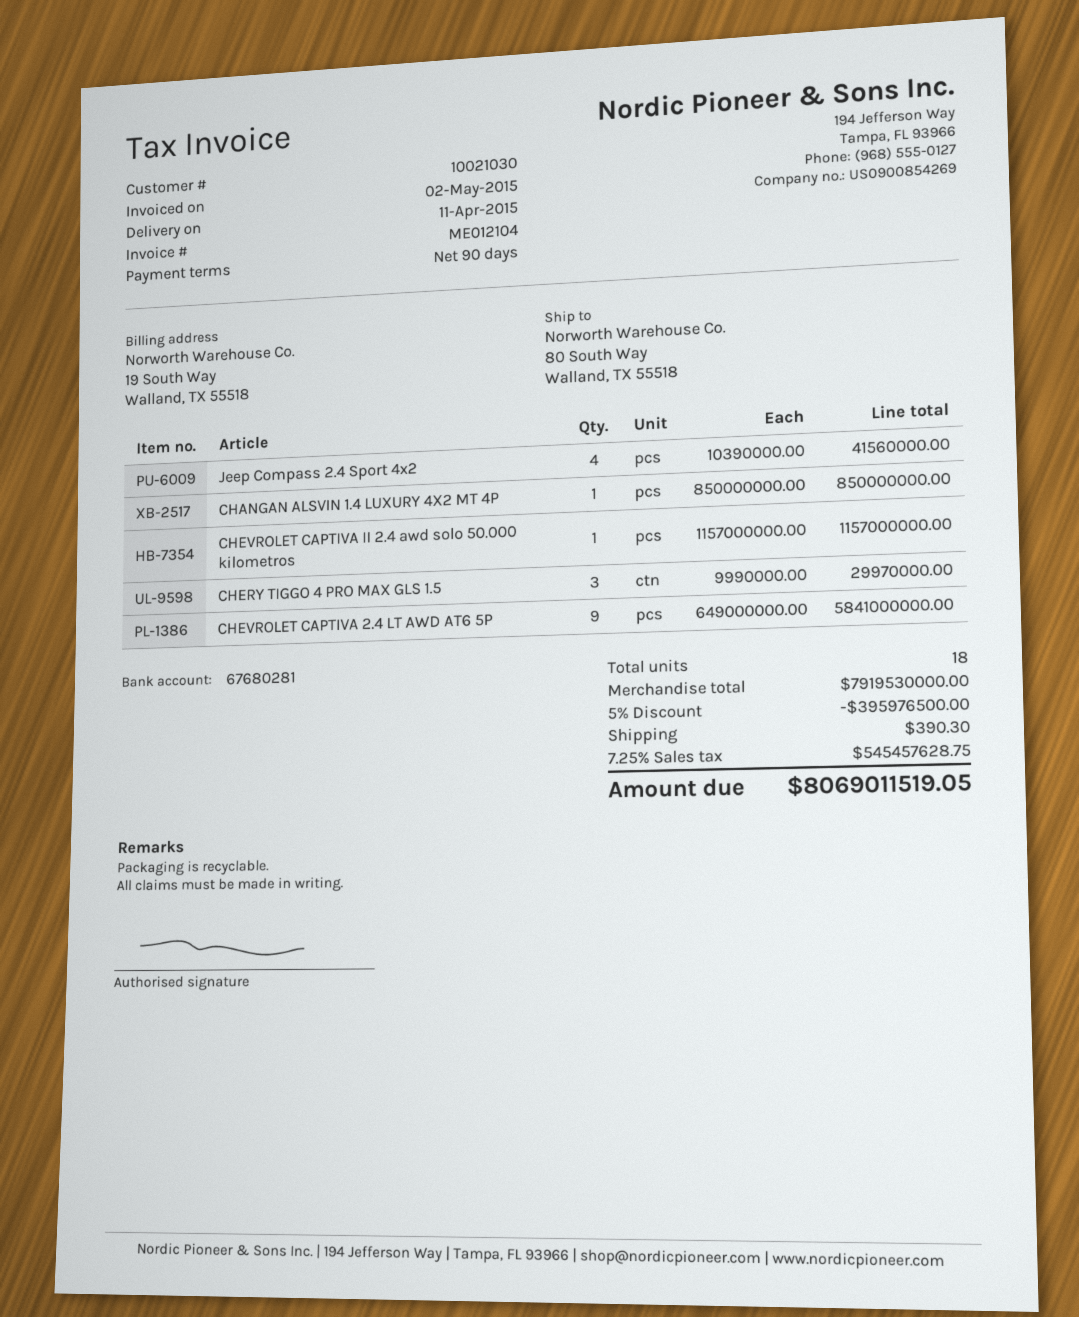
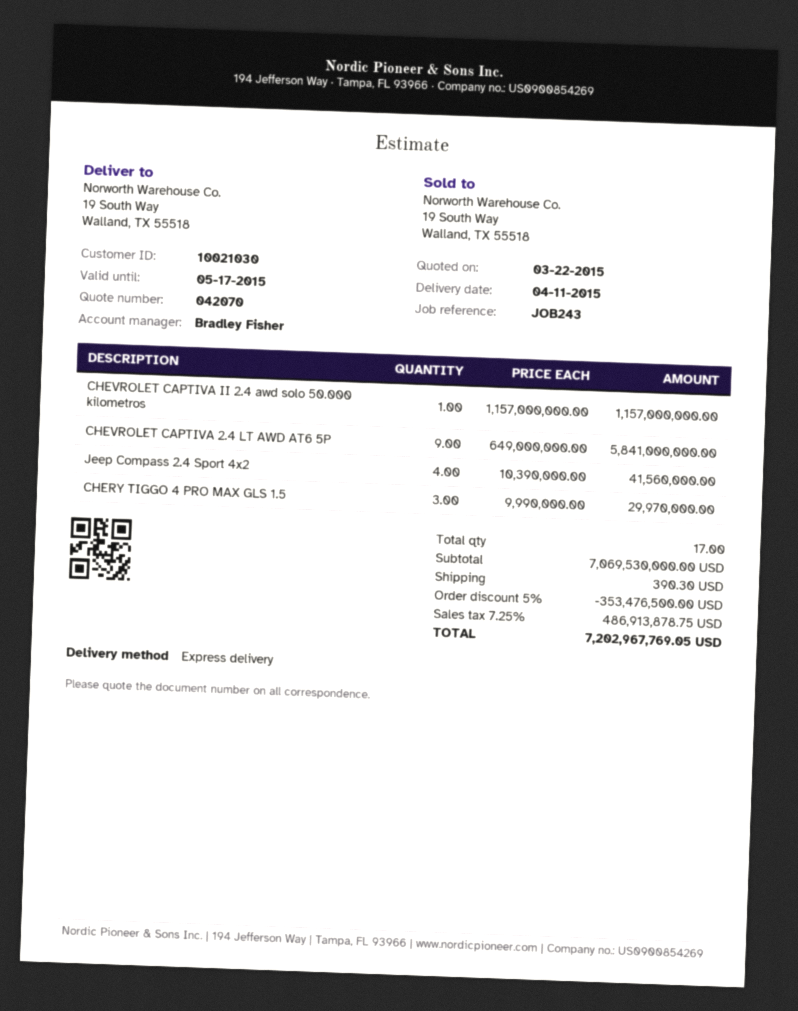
ship to: 80 South Way, Walland, TX 55518 -> 19 South Way, Walland, TX 55518
CHANGAN ALSVIN 1.4 LUXURY 4X2 MT 4P: 1 x 850000000.00 = 850000000.00 -> none
total quantity: 18 -> 17
subtotal: 7919530000.00 -> 7069530000.00
discount: 5% = 395976500.00 -> 5% = 353476500.00
tax: 7.25% = 545457628.75 -> 7.25% = 486913878.75
total: 8069011519.05 -> 7202967769.05

